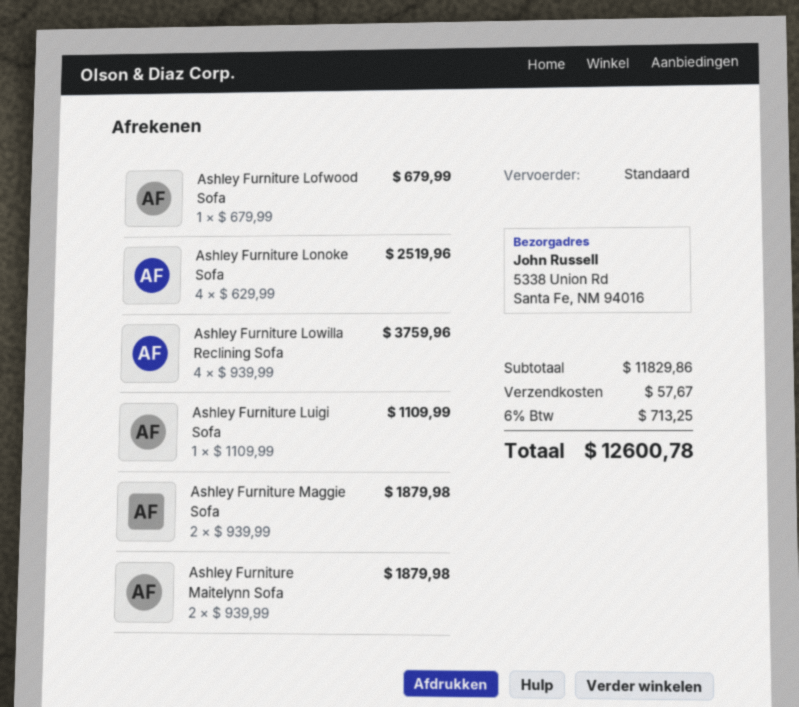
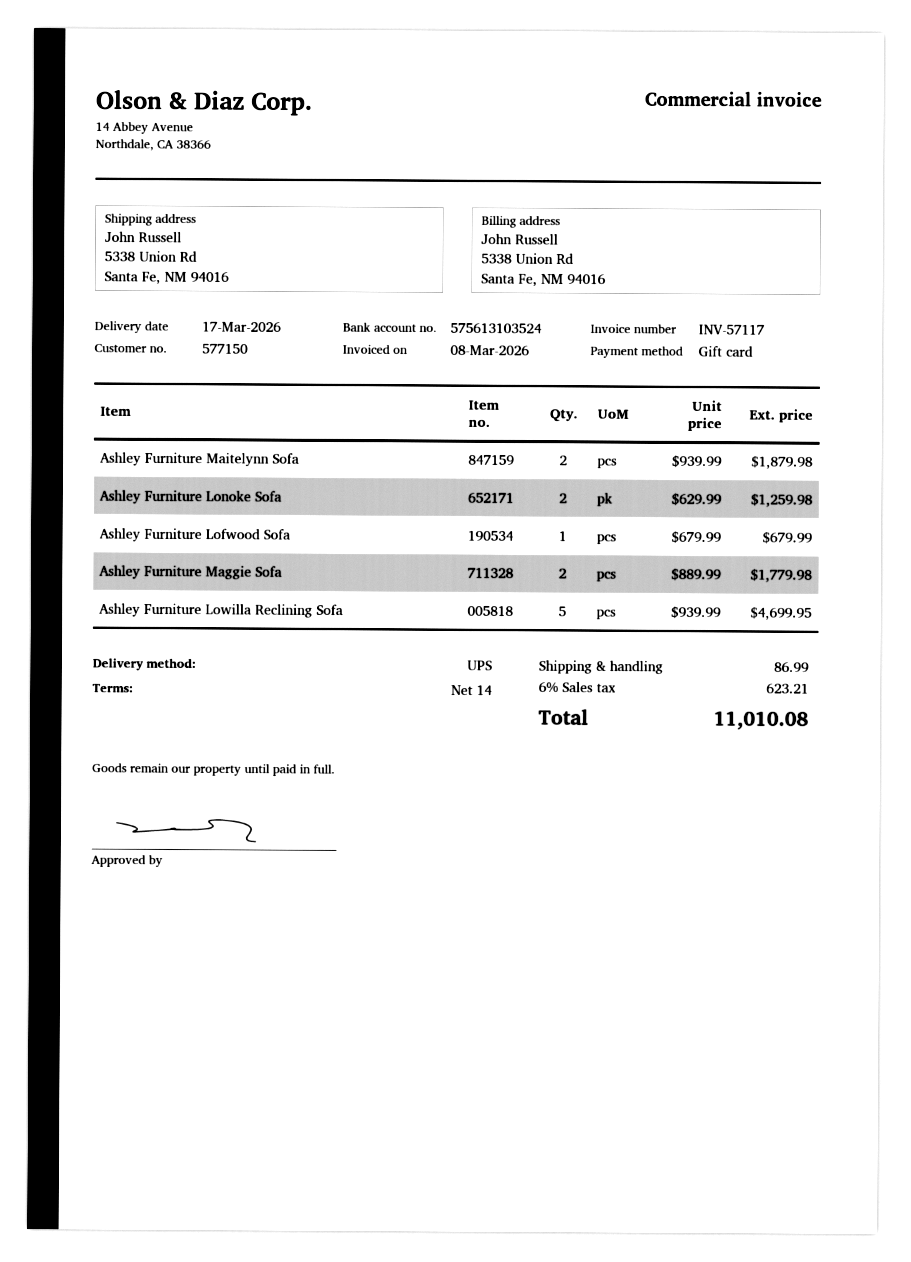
shipping method: standard -> UPS
Ashley Furniture Lonoke Sofa: 4 x 629.99 = 2519.96 -> 2 x 629.99 = 1259.98
Ashley Furniture Lowilla Reclining Sofa: 4 x 939.99 = 3759.96 -> 5 x 939.99 = 4699.95
Ashley Furniture Luigi Sofa: 1 x 1109.99 = 1109.99 -> none
Ashley Furniture Maggie Sofa: 2 x 939.99 = 1879.98 -> 2 x 889.99 = 1779.98
shipping: 57.67 -> 86.99
tax: 6% = 713.25 -> 6% = 623.21
total: 12600.78 -> 11010.08

